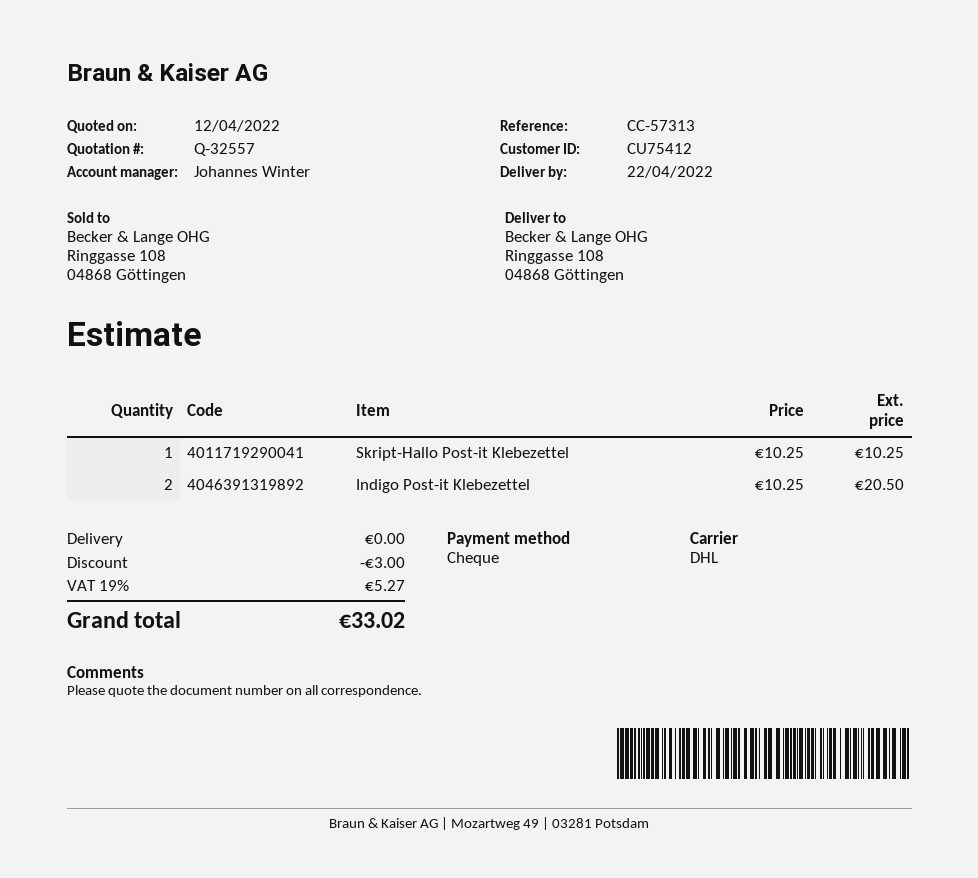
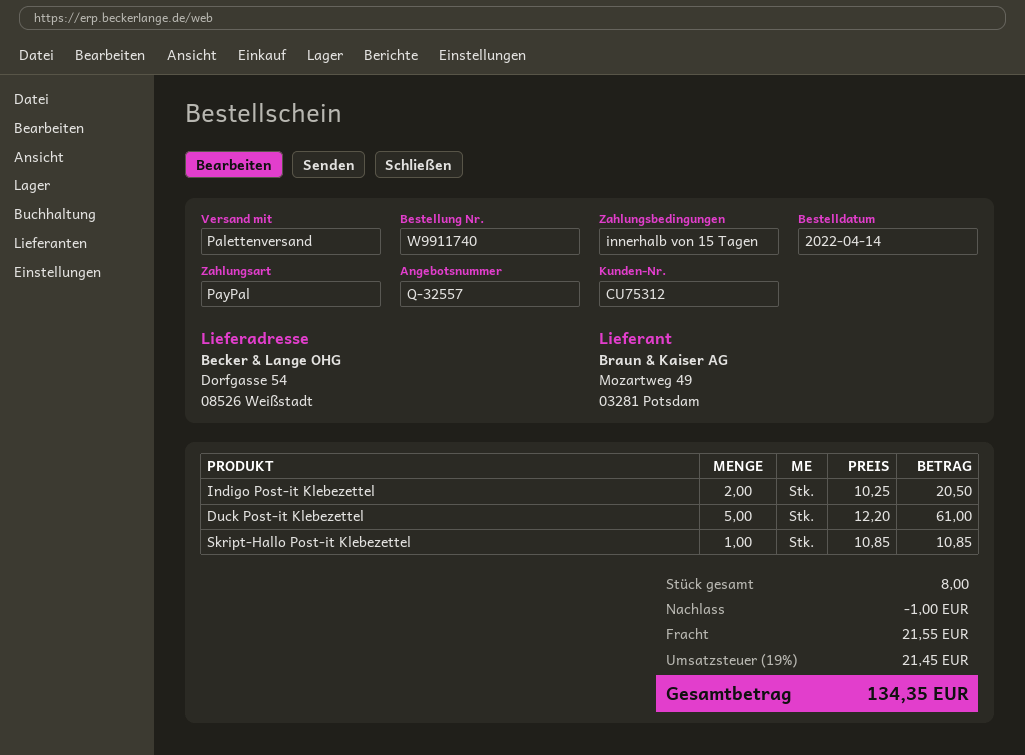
customer number: CU75412 -> CU75312
payment method: cheque -> PayPal
shipping method: DHL -> pallet freight
ship to: Ringgasse 108, 04868 Göttingen -> Dorfgasse 54, 08526 Weißstadt
Skript-Hallo Post-it Klebezettel: 1 x 10.25 = 10.25 -> 1 x 10.85 = 10.85
Duck Post-it Klebezettel: none -> 5 x 12.20 = 61.00
discount: 3.00 -> 1.00
shipping: 0.00 -> 21.55
tax: 19% = 5.27 -> 19% = 21.45
total: 33.02 -> 134.35

